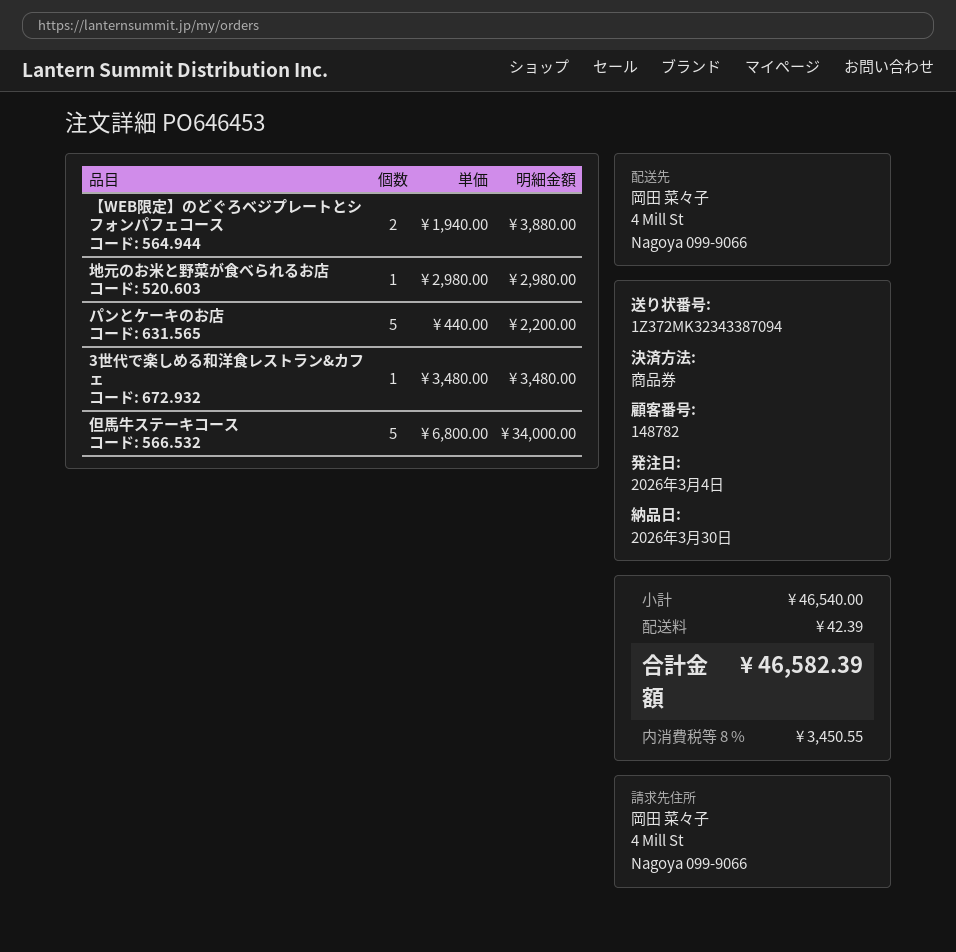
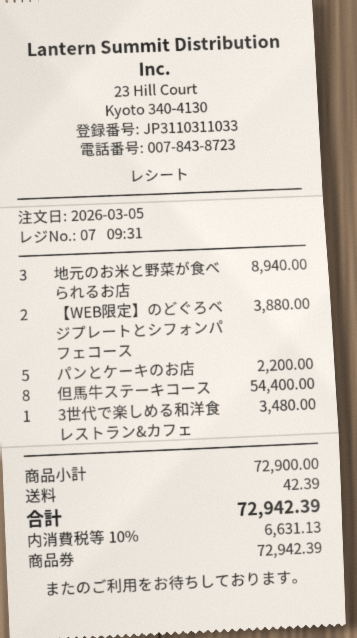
order date: 2026-03-04 -> 2026-03-05
地元のお米と野菜が食べられるお店: 1 for 2980.00 -> 3 for 8940.00
但馬牛ステーキコース: 5 for 34000.00 -> 8 for 54400.00
subtotal: 46540.00 -> 72900.00
tax: 8% = 3450.55 -> 10% = 6631.13
total: 46582.39 -> 72942.39

